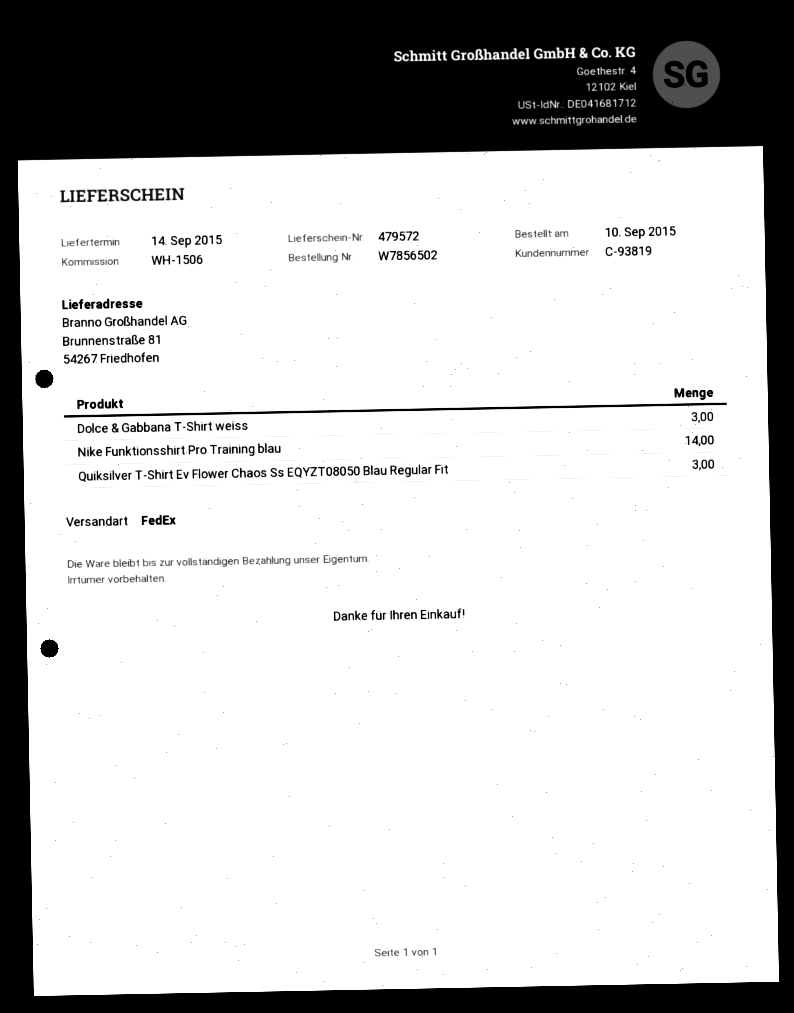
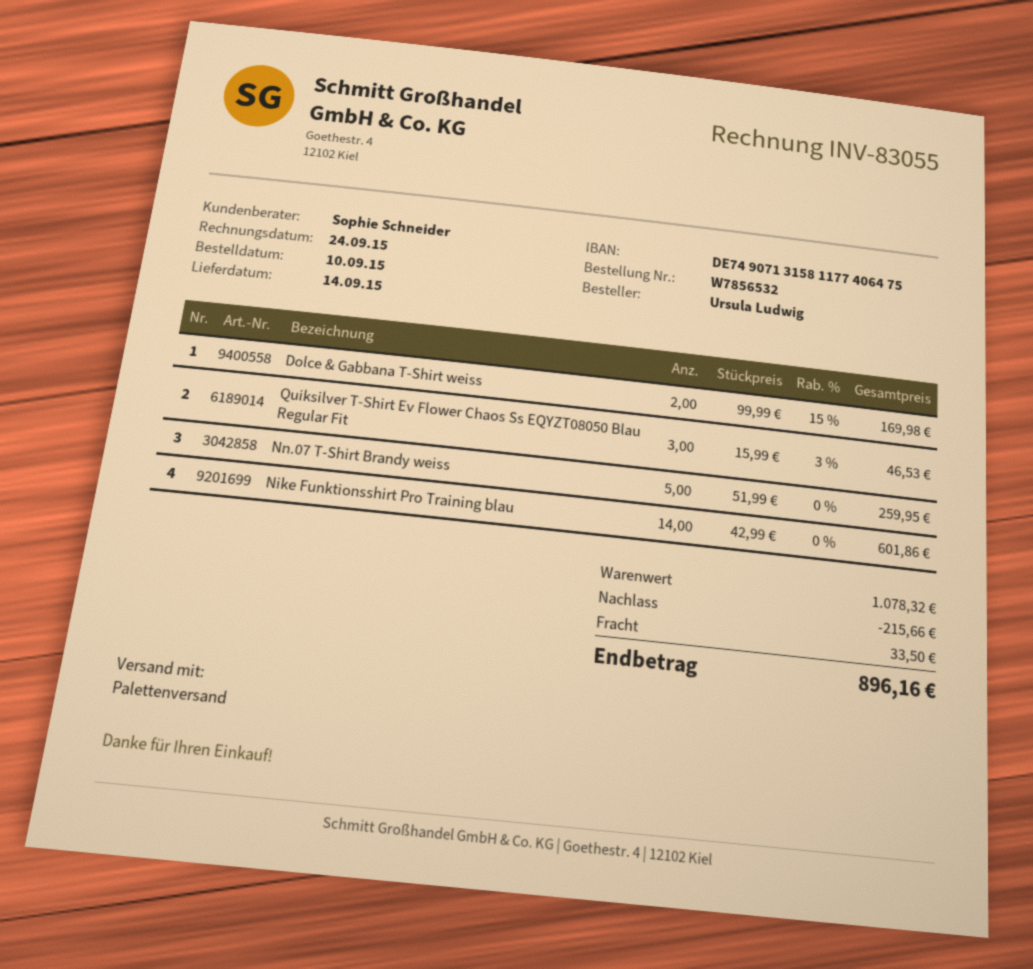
order number: W7856502 -> W7856532
shipping method: FedEx -> pallet freight
Dolce & Gabbana T-Shirt weiss: 3 -> 2
Nn.07 T-Shirt Brandy weiss: none -> 5

